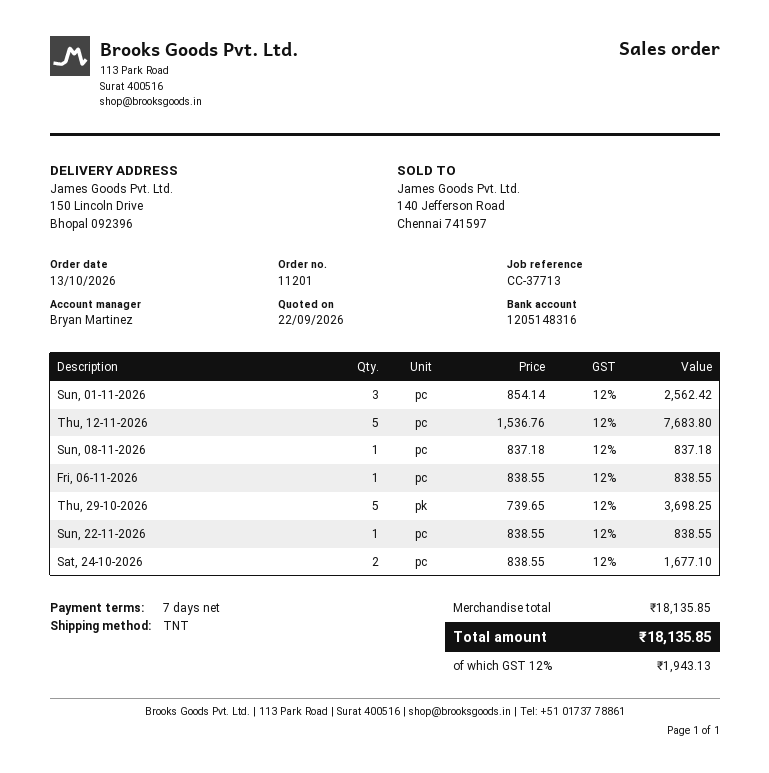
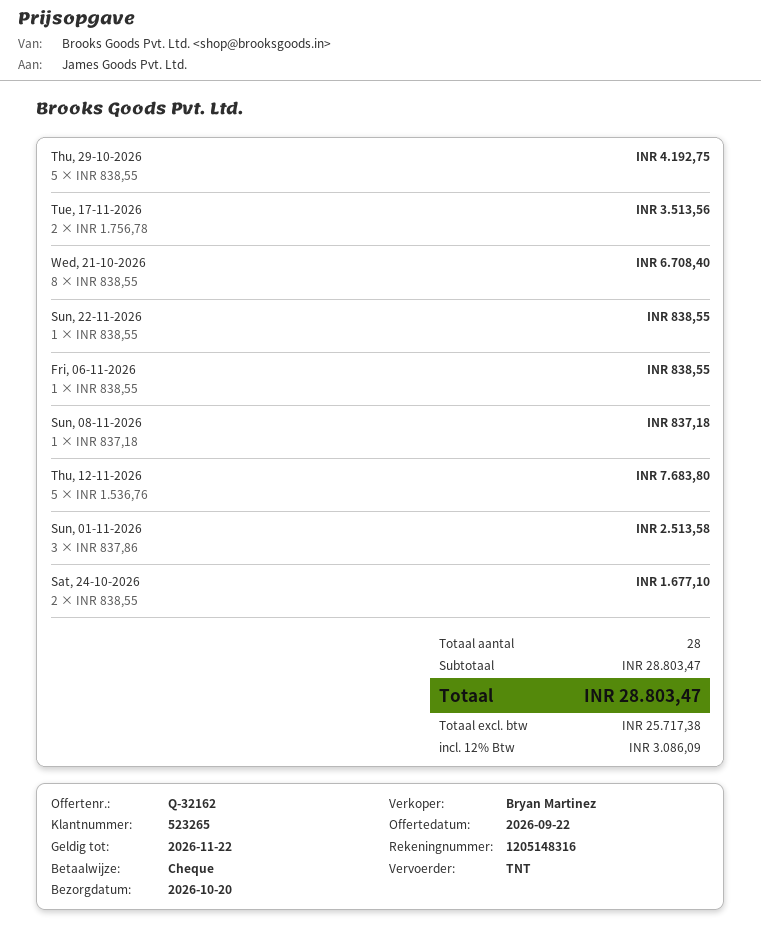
Sun, 01-11-2026: 3 x 854.14 = 2562.42 -> 3 x 837.86 = 2513.58
Thu, 29-10-2026: 5 x 739.65 = 3698.25 -> 5 x 838.55 = 4192.75
Tue, 17-11-2026: none -> 2 x 1756.78 = 3513.56
Wed, 21-10-2026: none -> 8 x 838.55 = 6708.40
subtotal: 18135.85 -> 28803.47
tax: 12% = 1943.13 -> 12% = 3086.09
total: 18135.85 -> 28803.47

